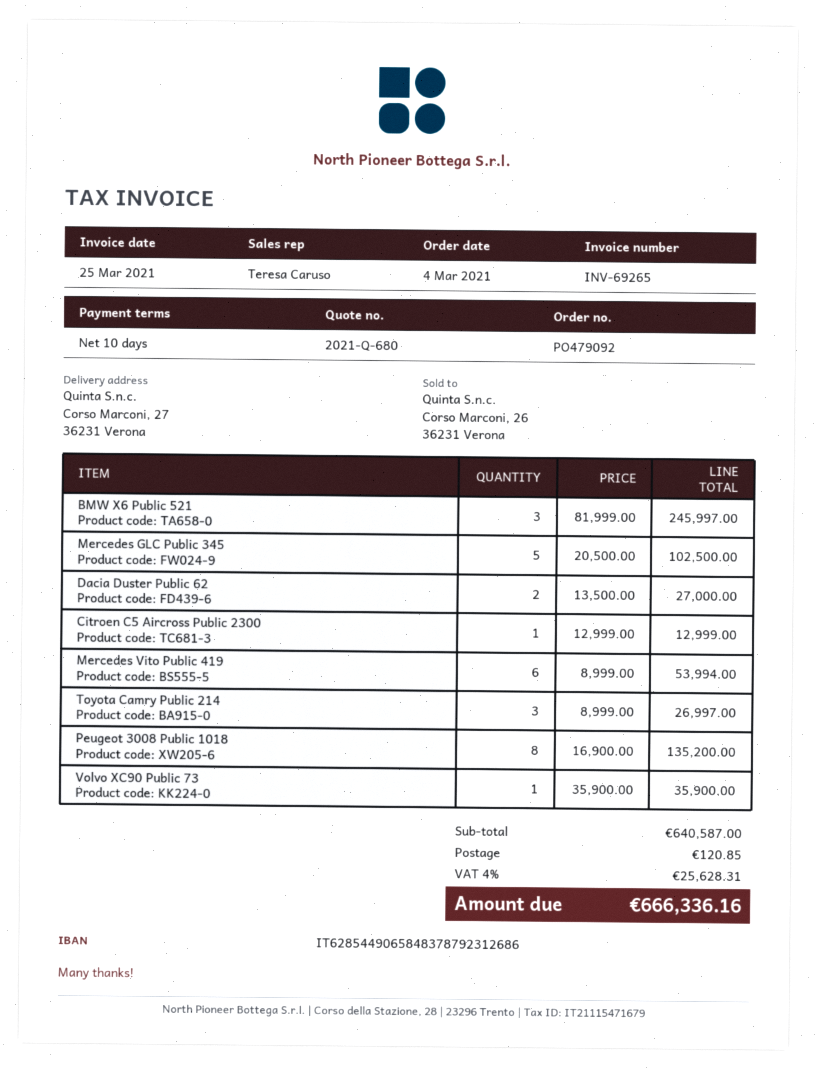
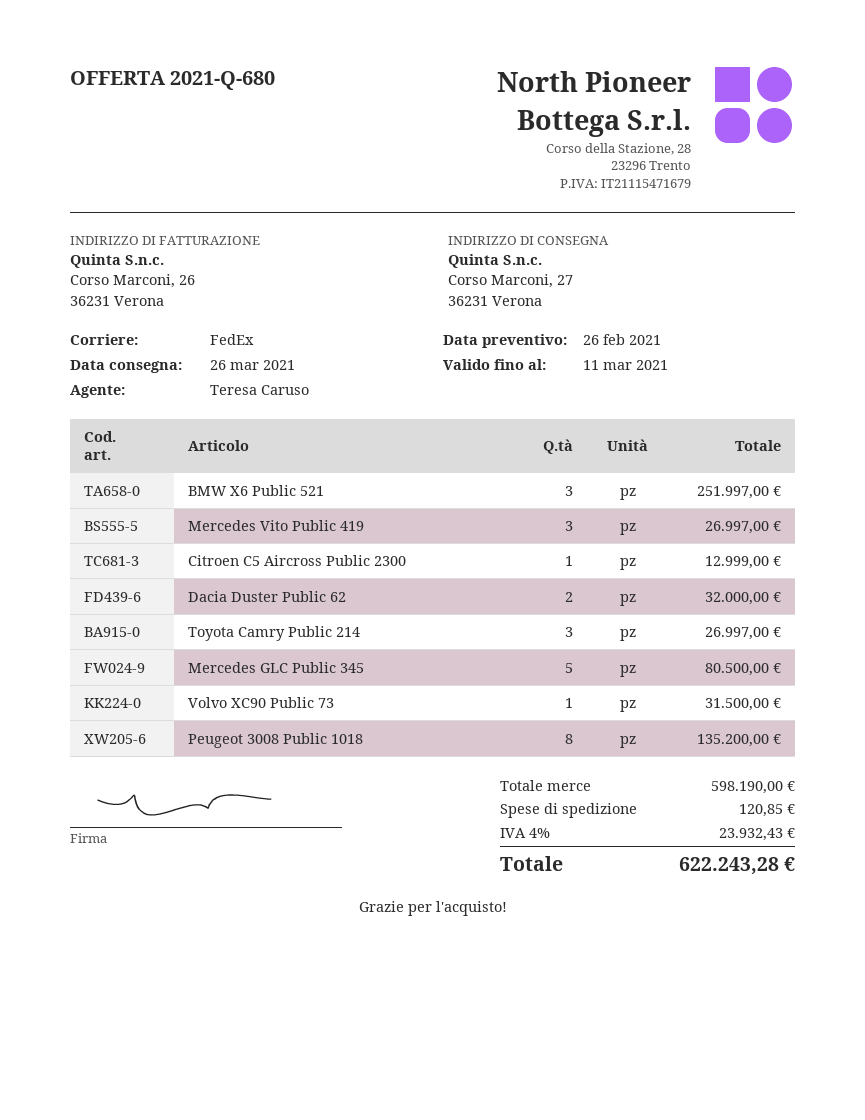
BMW X6 Public 521: 3 for 245997.00 -> 3 for 251997.00
Mercedes GLC Public 345: 5 for 102500.00 -> 5 for 80500.00
Dacia Duster Public 62: 2 for 27000.00 -> 2 for 32000.00
Mercedes Vito Public 419: 6 for 53994.00 -> 3 for 26997.00
Volvo XC90 Public 73: 1 for 35900.00 -> 1 for 31500.00
subtotal: 640587.00 -> 598190.00
tax: 4% = 25628.31 -> 4% = 23932.43
total: 666336.16 -> 622243.28

